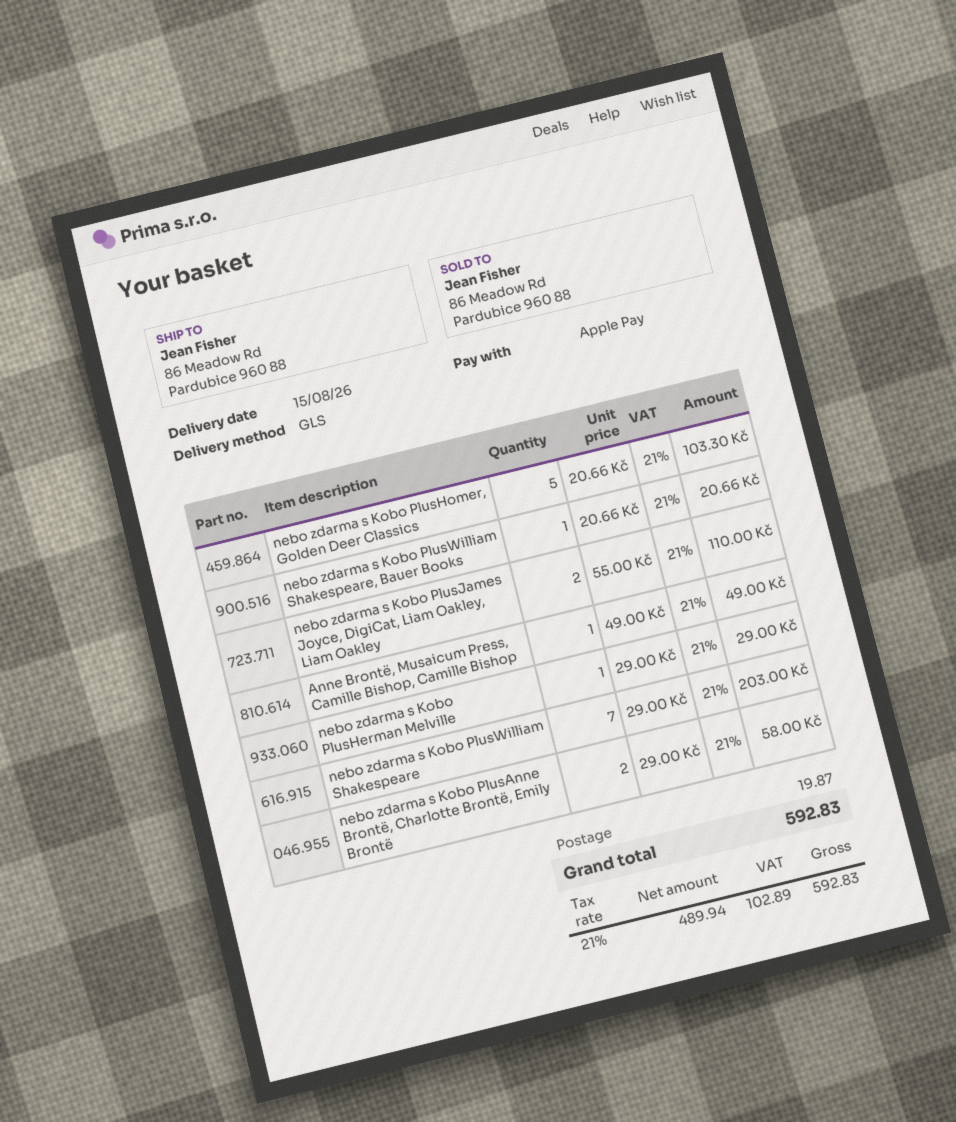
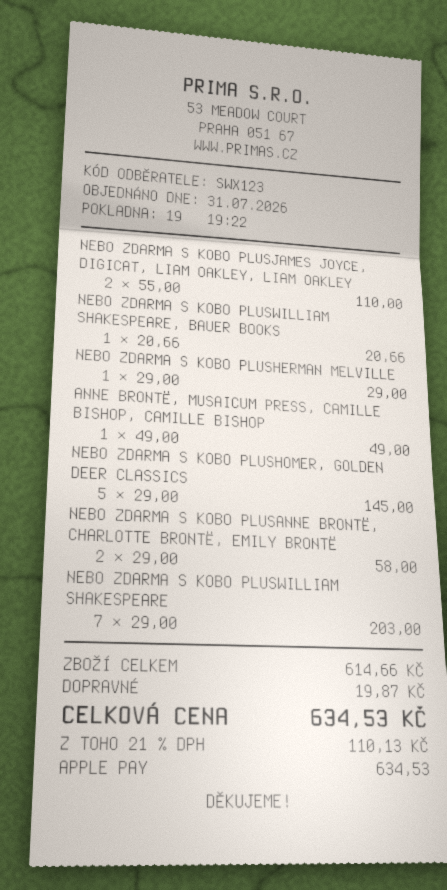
nebo zdarma s Kobo PlusHomer, Golden Deer Classics: 5 x 20.66 = 103.30 -> 5 x 29.00 = 145.00
tax: 21% = 102.89 -> 21% = 110.13
total: 592.83 -> 634.53

